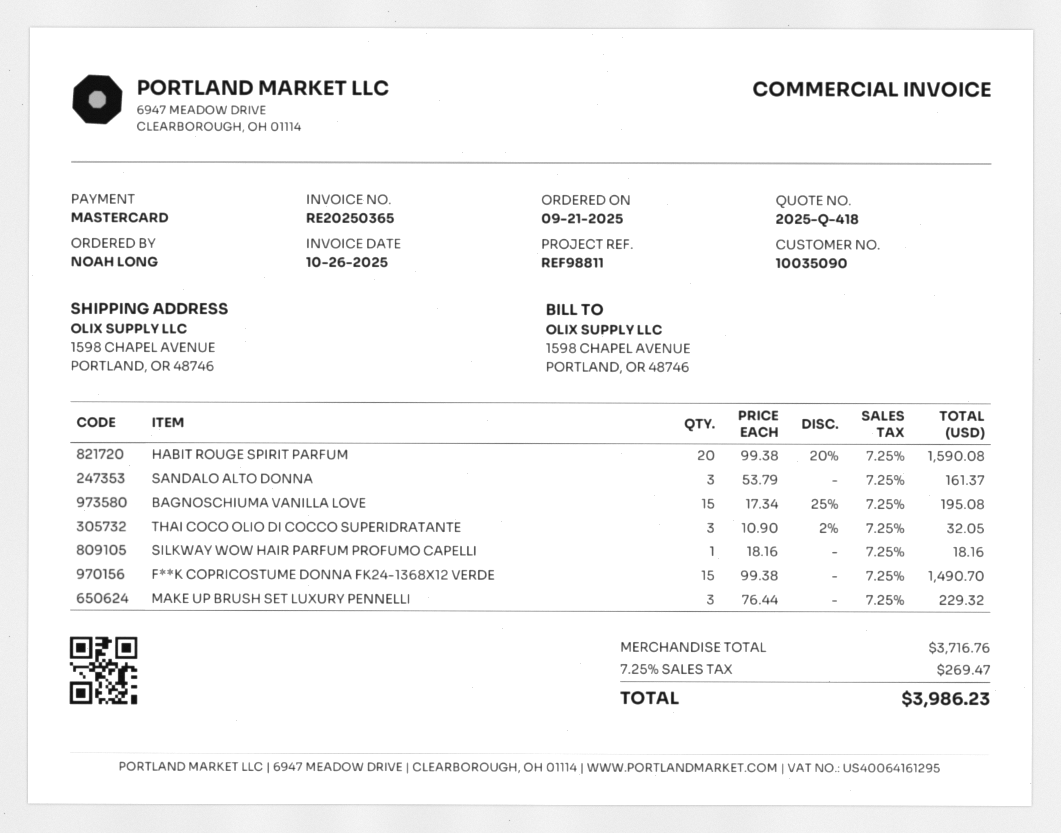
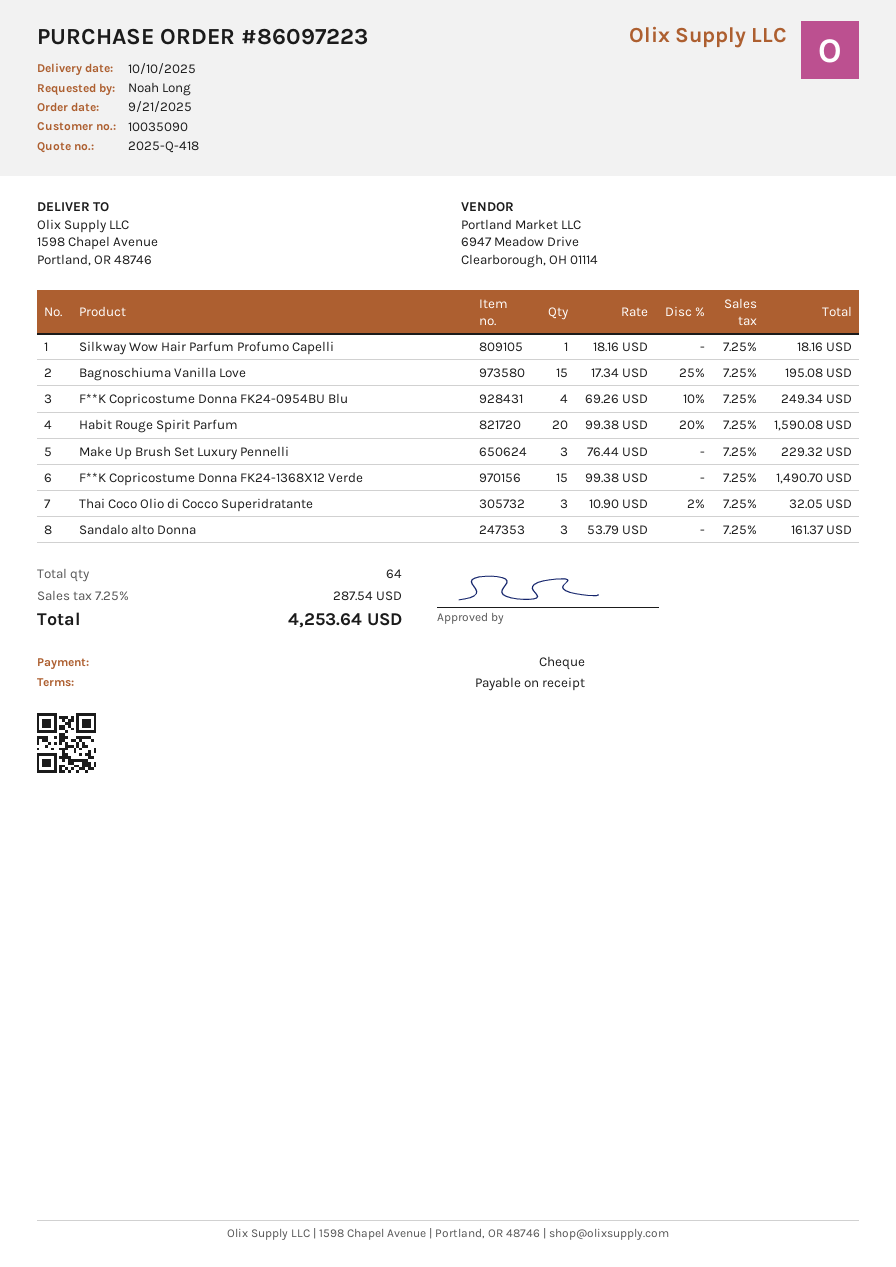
payment method: Mastercard -> cheque
F**K Copricostume Donna FK24-0954BU Blu: none -> 4 x 69.26 - 10% = 249.34
tax: 7.25% = 269.47 -> 7.25% = 287.54
total: 3986.23 -> 4253.64

